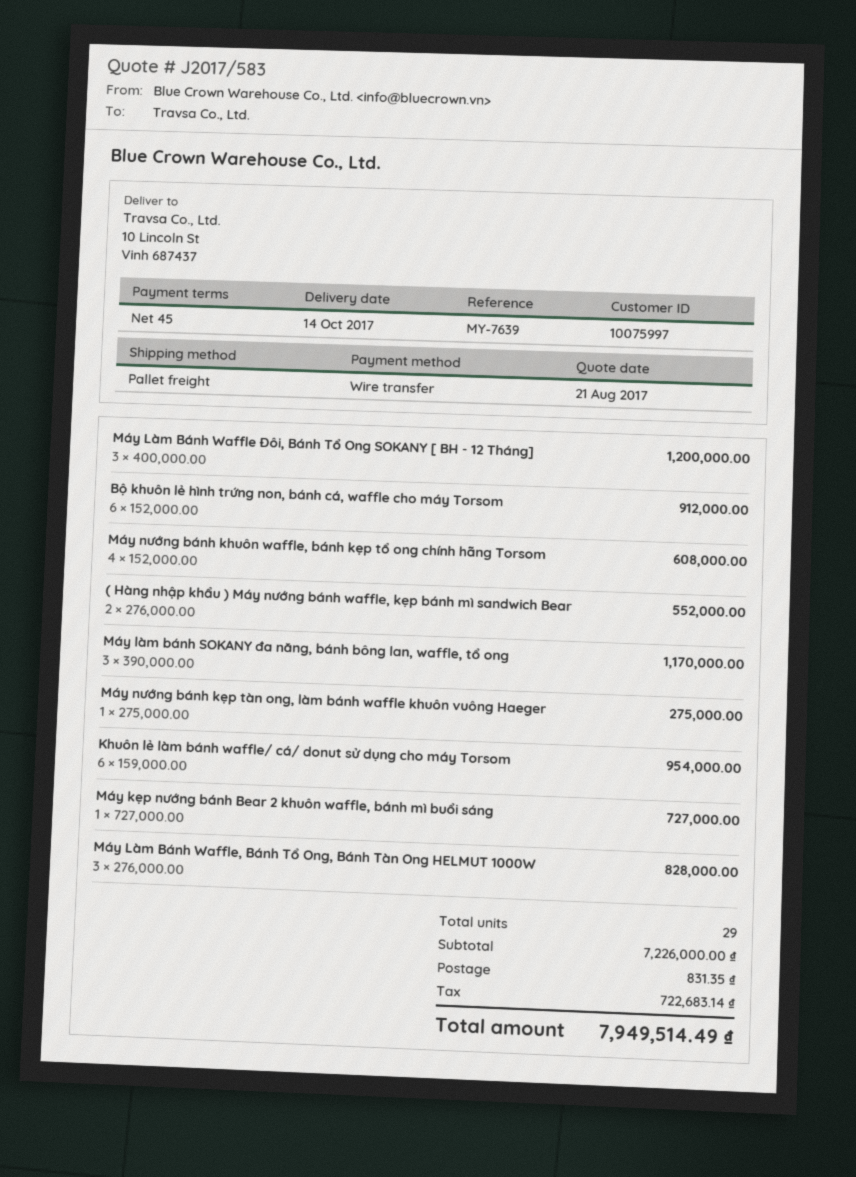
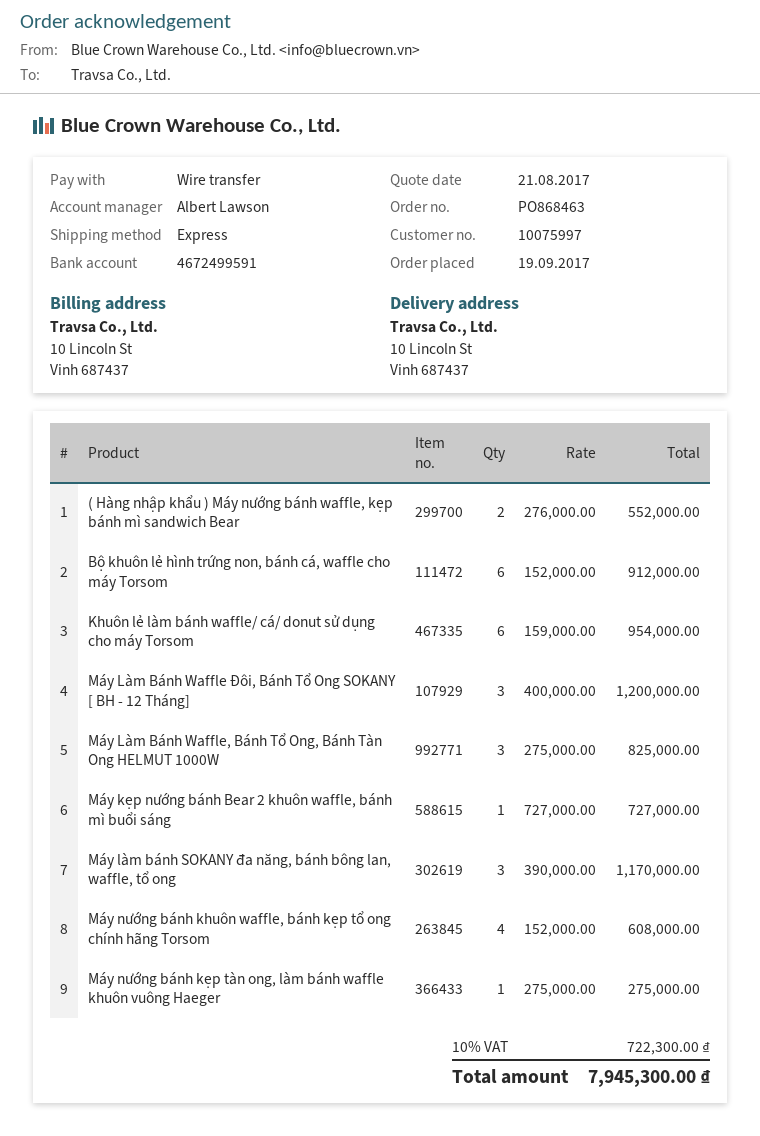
shipping method: pallet freight -> express
Máy Làm Bánh Waffle, Bánh Tổ Ong, Bánh Tàn Ong HELMUT 1000W: 3 x 276000.00 = 828000.00 -> 3 x 275000.00 = 825000.00
shipping: 831.35 -> none
tax: 722683.14 -> 722300.00
total: 7949514.49 -> 7945300.00

